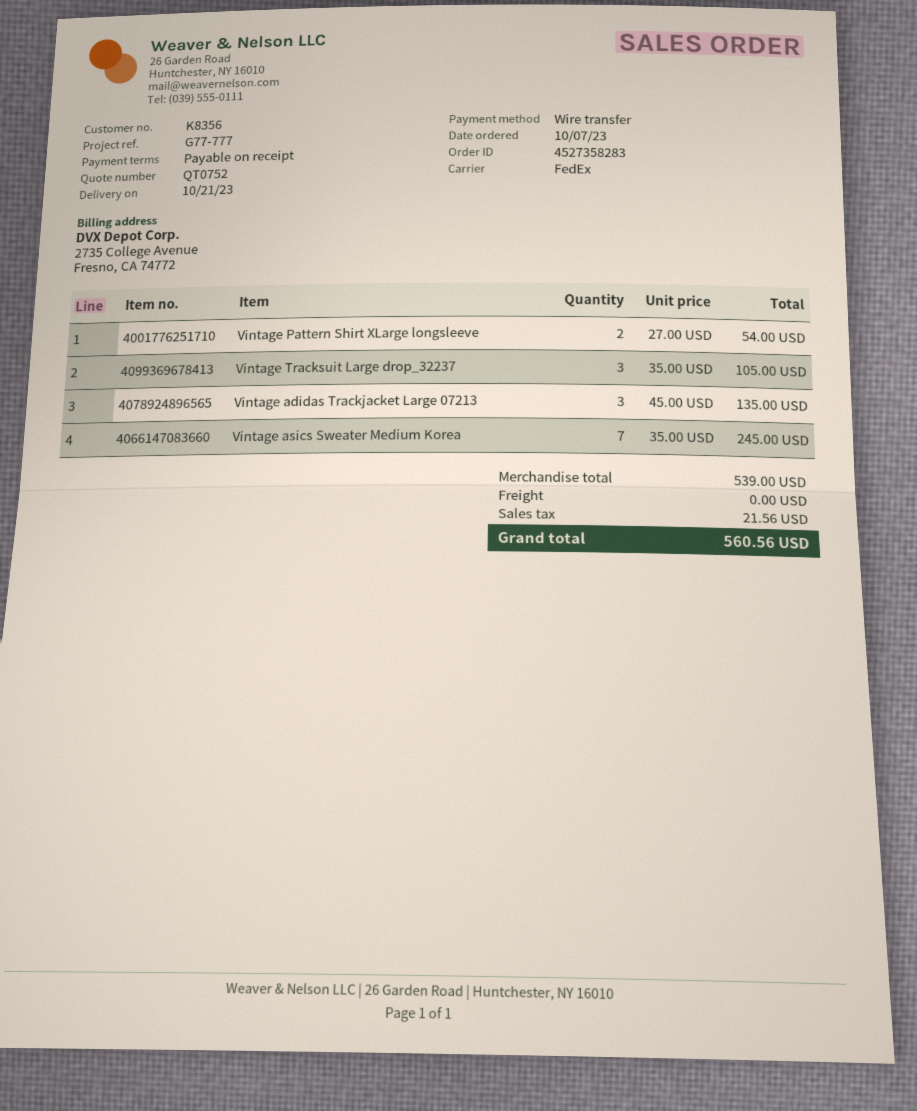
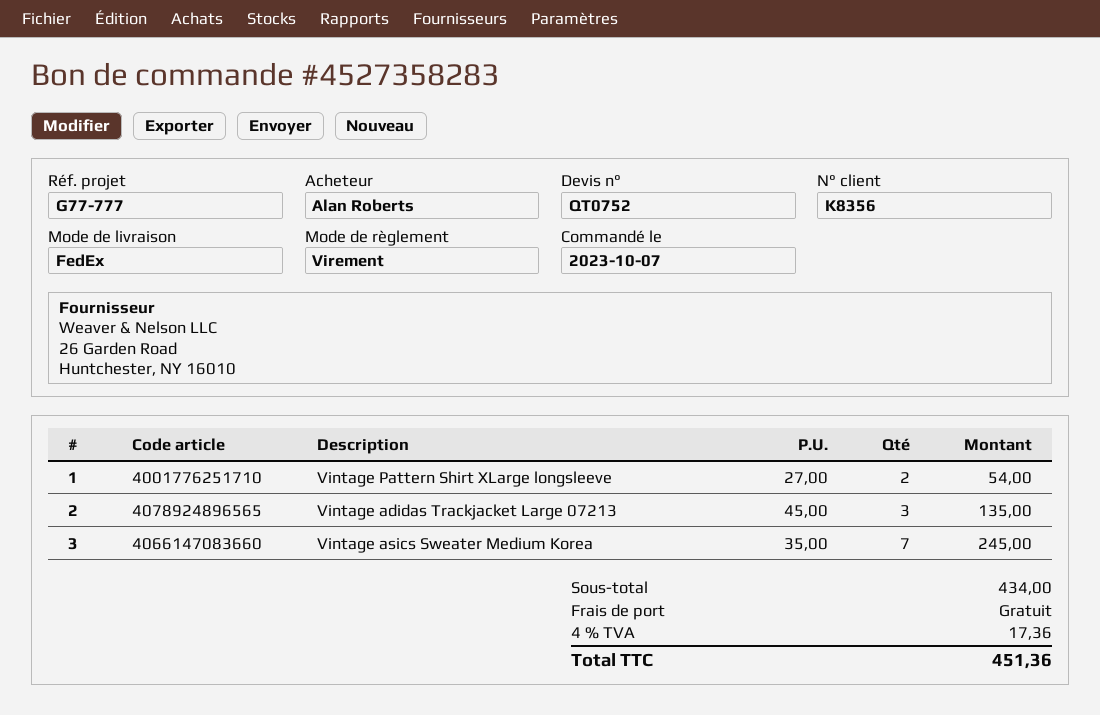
Vintage Tracksuit Large drop_32237: 3 x 35.00 = 105.00 -> none
subtotal: 539.00 -> 434.00
tax: 21.56 -> 17.36
total: 560.56 -> 451.36

